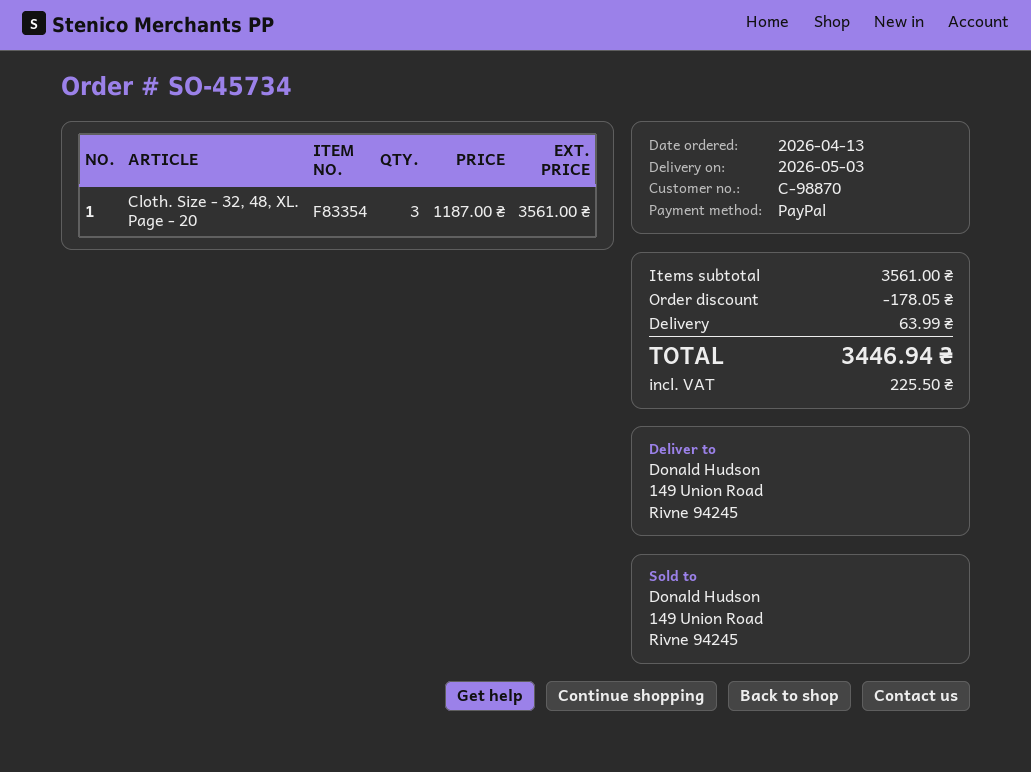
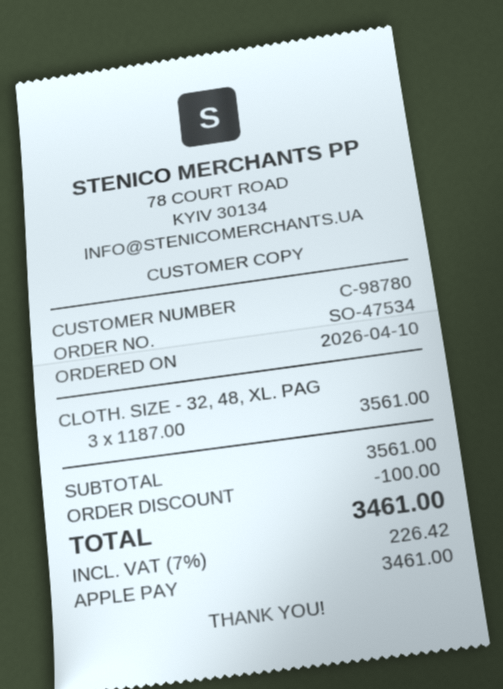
order number: SO-45734 -> SO-47534
order date: 2026-04-13 -> 2026-04-10
customer number: C-98870 -> C-98780
payment method: PayPal -> Apple Pay
discount: 178.05 -> 100.00
shipping: 63.99 -> none
tax: 225.50 -> 226.42
total: 3446.94 -> 3461.00

